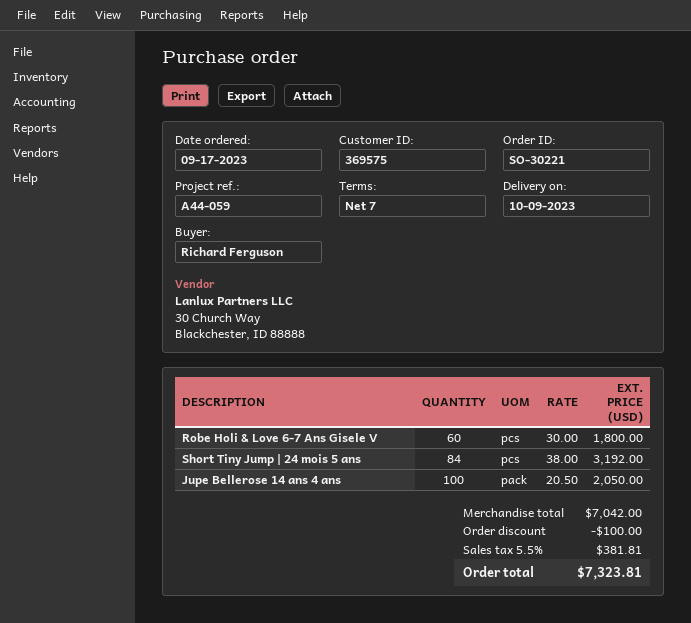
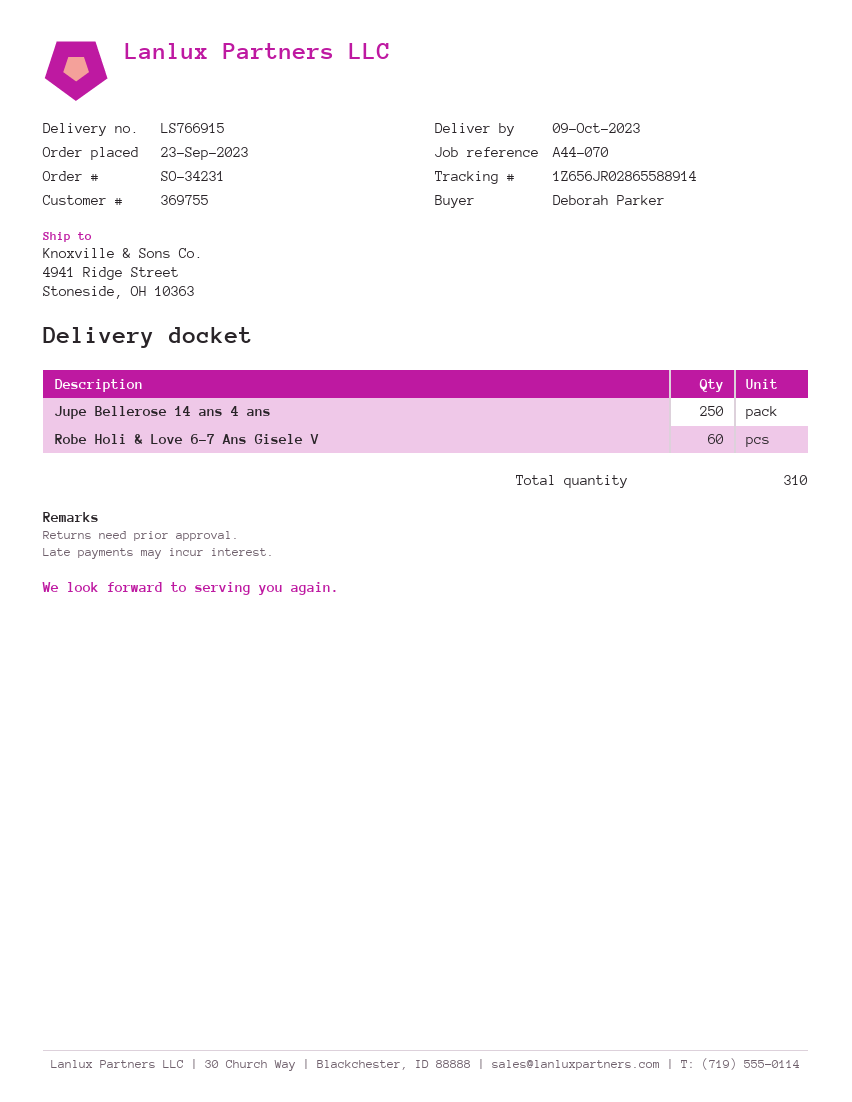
order number: SO-30221 -> SO-34231
order date: 2023-09-17 -> 2023-09-23
customer number: 369575 -> 369755
reference: A44-059 -> A44-070
ordered by: Richard Ferguson -> Deborah Parker
Short Tiny Jump | 24 mois 5 ans: 84 -> none
Jupe Bellerose 14 ans 4 ans: 100 -> 250

